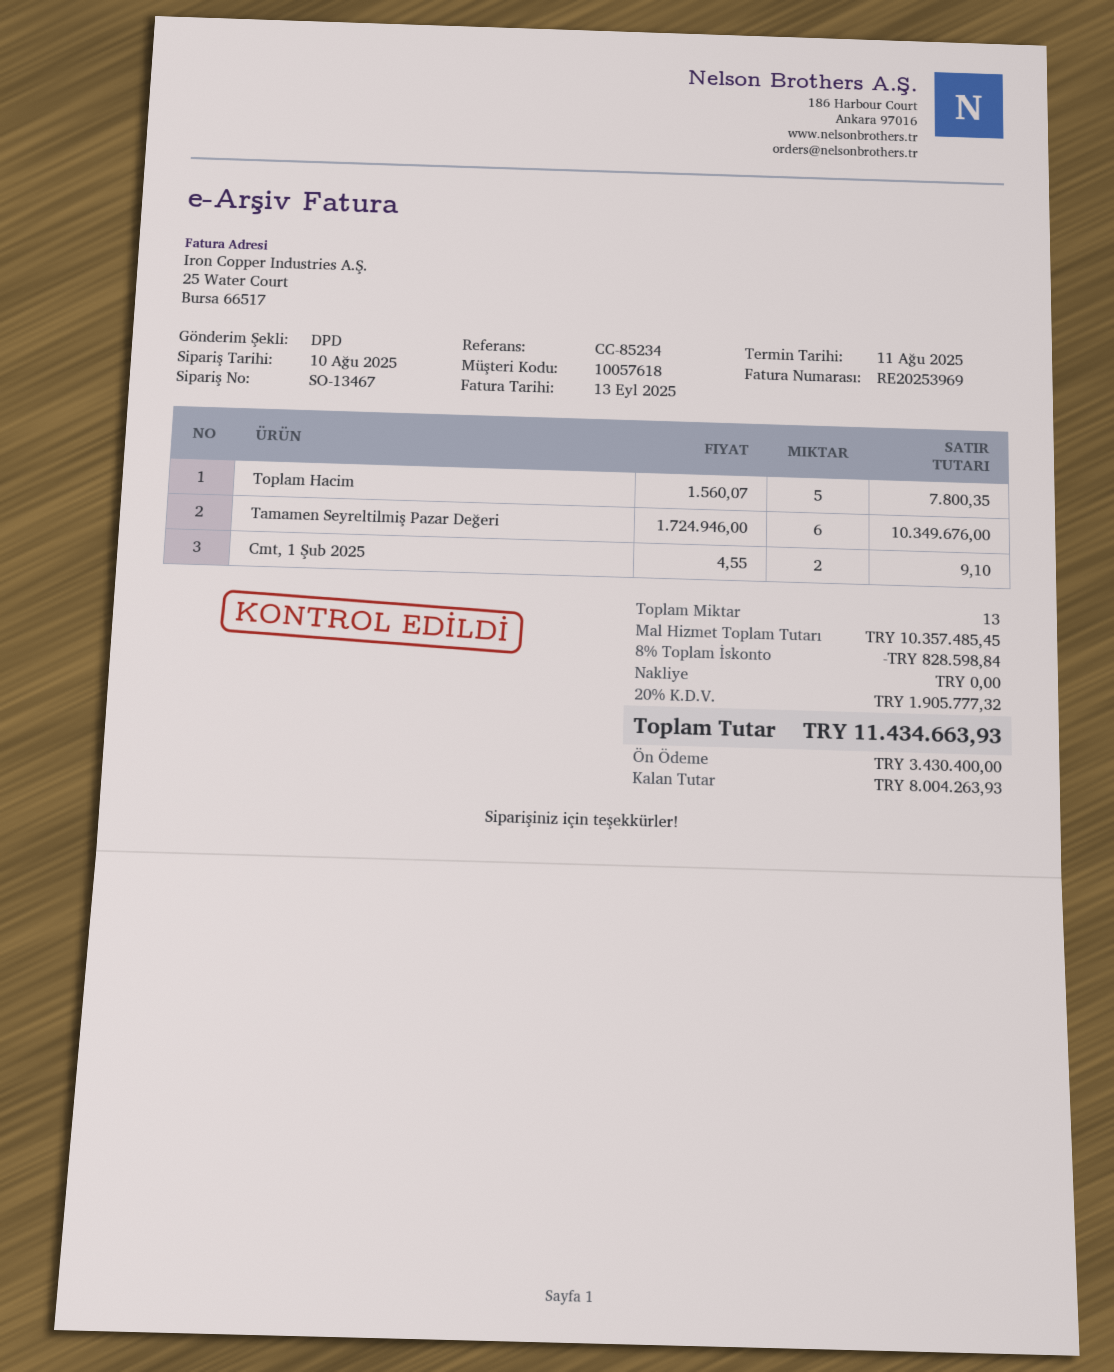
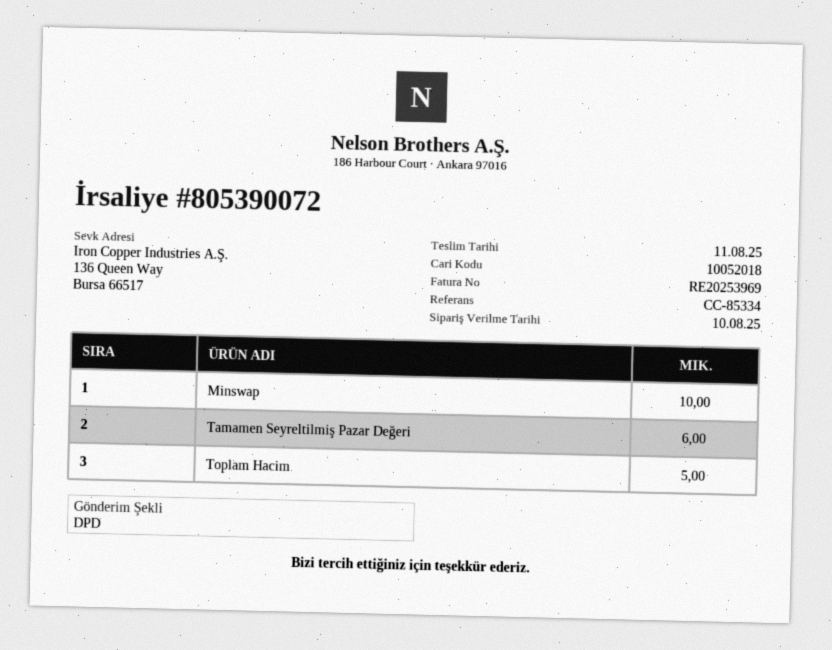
customer number: 10057618 -> 10052018
reference: CC-85234 -> CC-85334
Cmt, 1 Şub 2025: 2 -> none
Minswap: none -> 10

